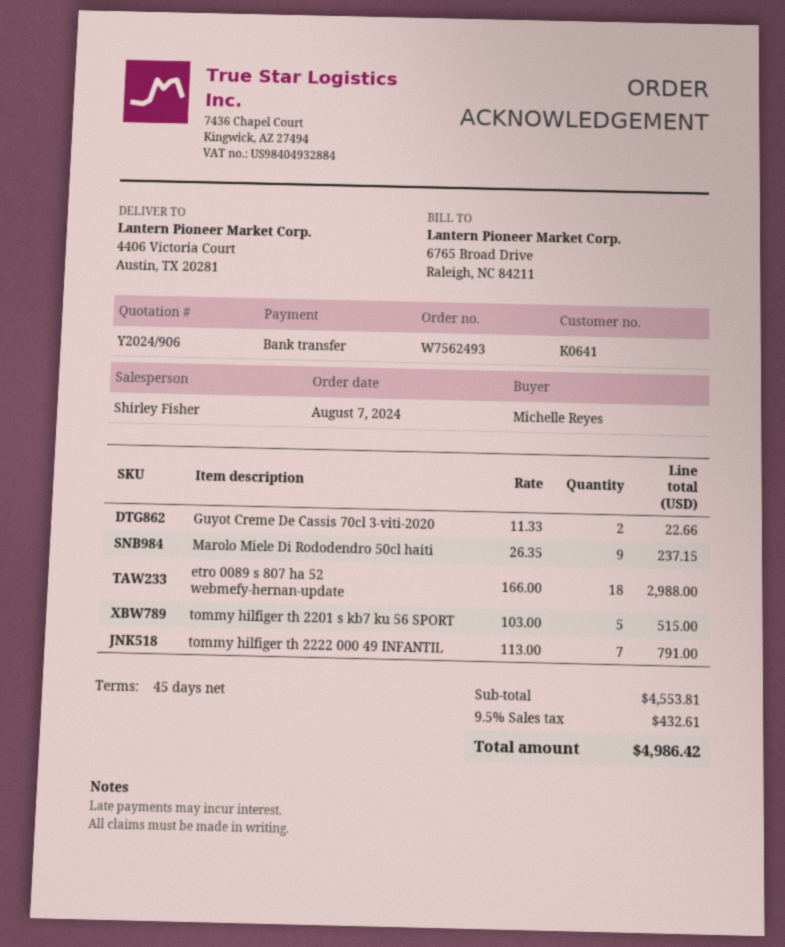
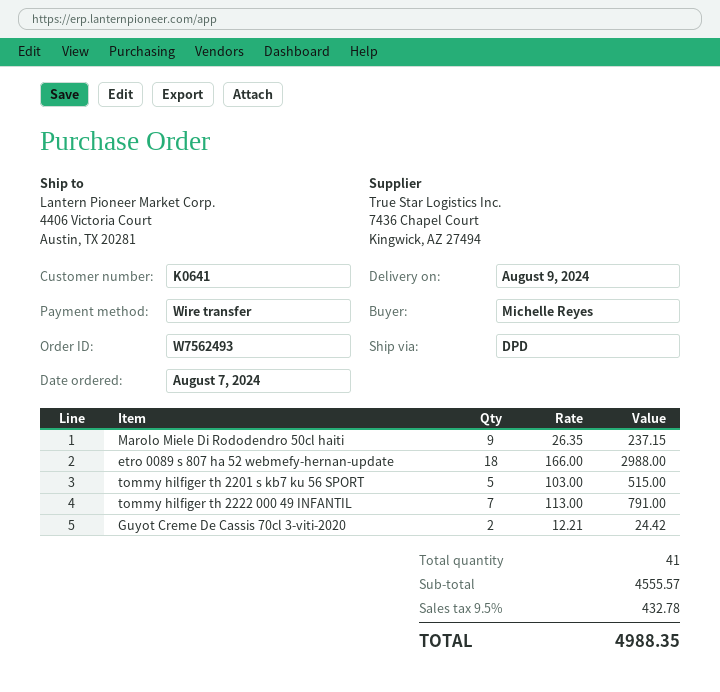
Guyot Creme De Cassis 70cl 3-viti-2020: 2 x 11.33 = 22.66 -> 2 x 12.21 = 24.42
subtotal: 4553.81 -> 4555.57
tax: 9.5% = 432.61 -> 9.5% = 432.78
total: 4986.42 -> 4988.35

